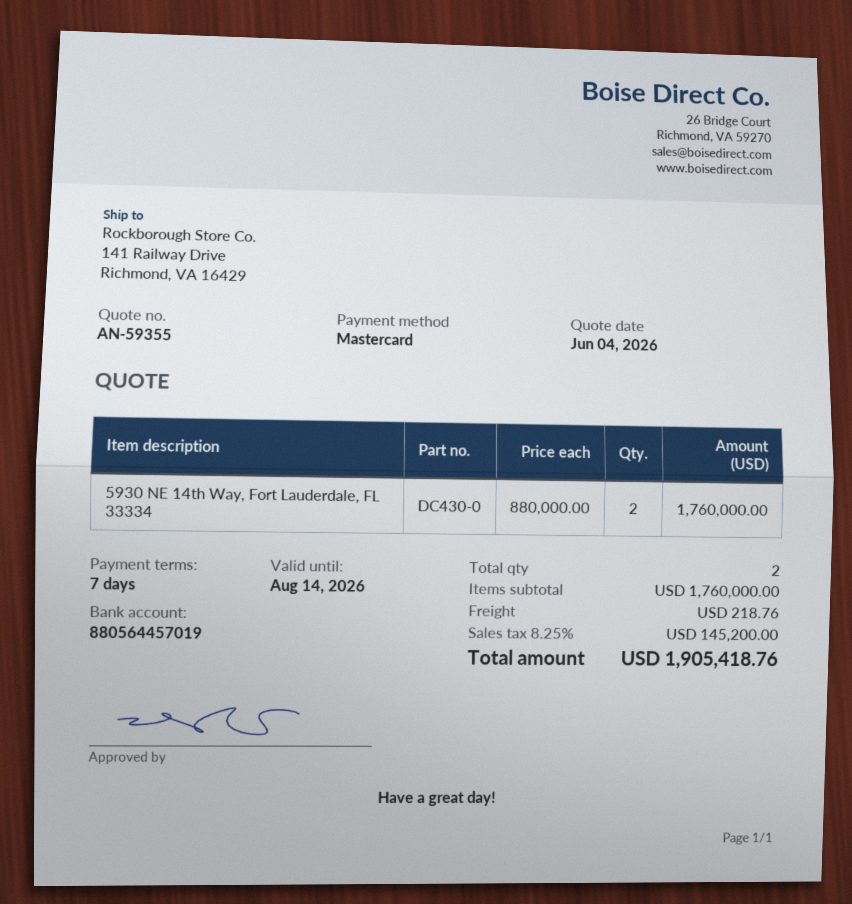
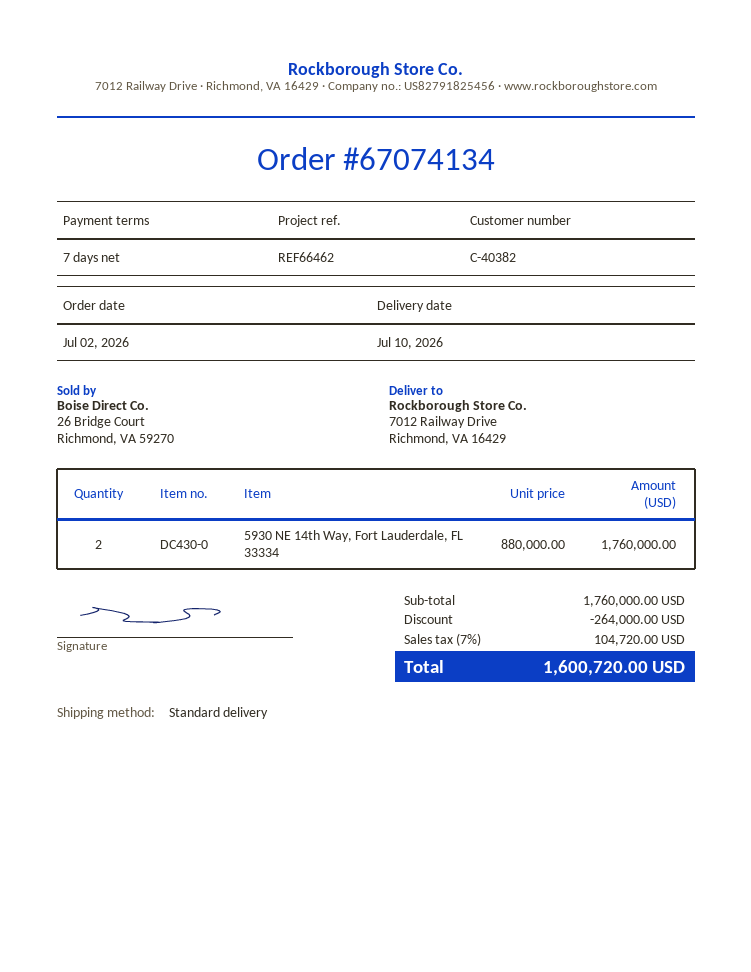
ship to: 141 Railway Drive, Richmond, VA 16429 -> 7012 Railway Drive, Richmond, VA 16429
discount: none -> 264000.00
shipping: 218.76 -> none
tax: 8.25% = 145200.00 -> 7% = 104720.00
total: 1905418.76 -> 1600720.00

